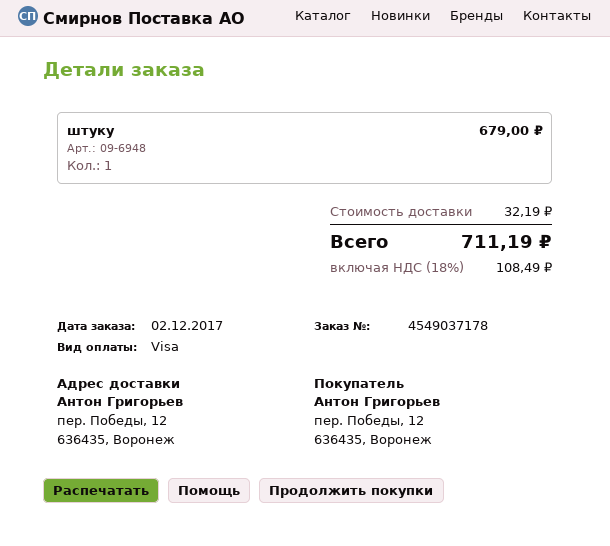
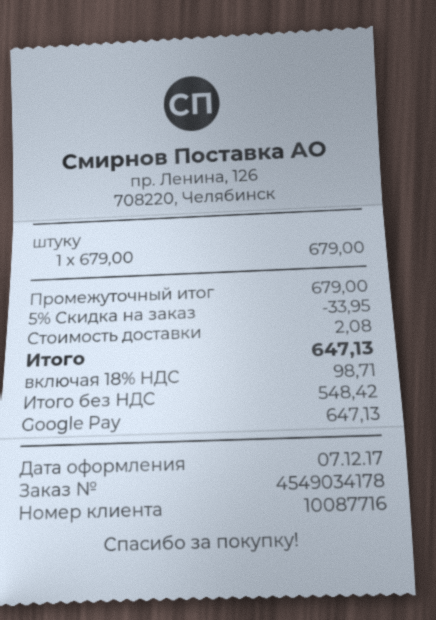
order number: 4549037178 -> 4549034178
order date: 2017-12-02 -> 2017-12-07
payment method: Visa -> Google Pay
discount: none -> 5% = 33.95
shipping: 32.19 -> 2.08
tax: 18% = 108.49 -> 18% = 98.71
total: 711.19 -> 647.13

